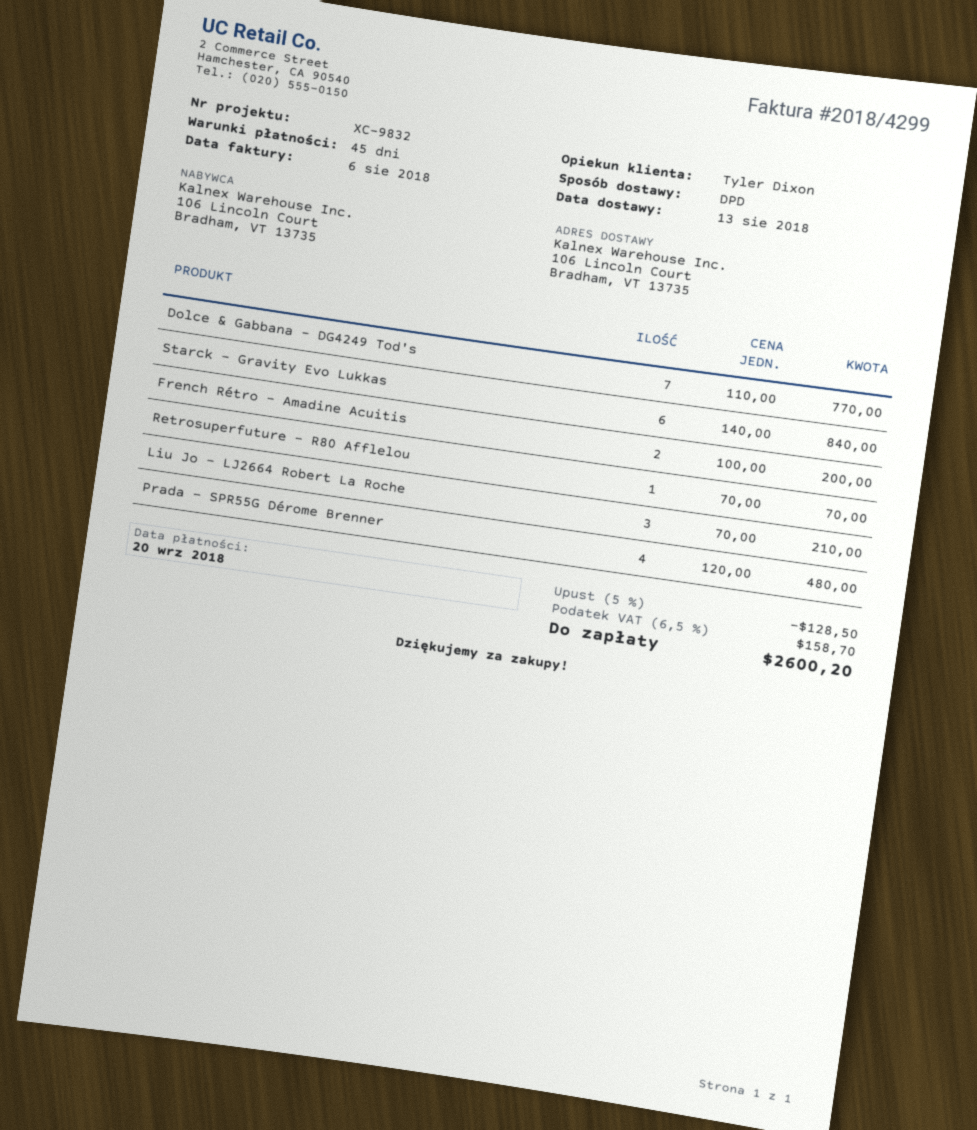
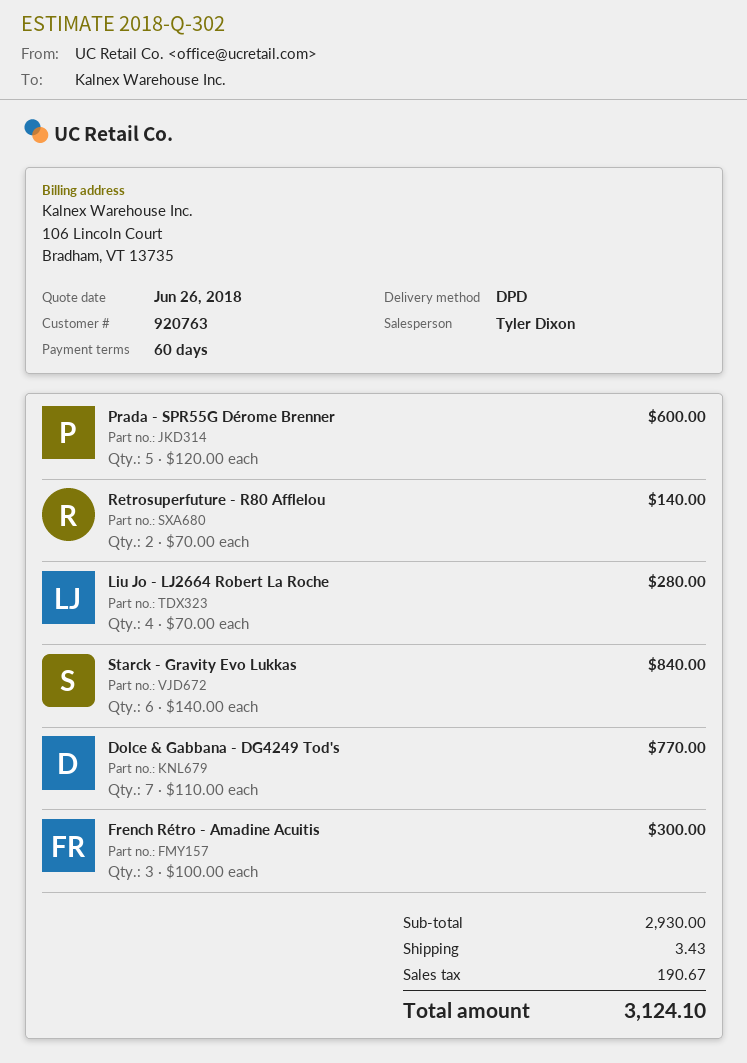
payment terms: 45 days -> 60 days
French Rétro - Amadine Acuitis: 2 x 100.00 = 200.00 -> 3 x 100.00 = 300.00
Retrosuperfuture - R80 Afflelou: 1 x 70.00 = 70.00 -> 2 x 70.00 = 140.00
Liu Jo - LJ2664 Robert La Roche: 3 x 70.00 = 210.00 -> 4 x 70.00 = 280.00
Prada - SPR55G Dérome Brenner: 4 x 120.00 = 480.00 -> 5 x 120.00 = 600.00
discount: 5% = 128.50 -> none
shipping: none -> 3.43
tax: 158.70 -> 190.67
total: 2600.20 -> 3124.10

